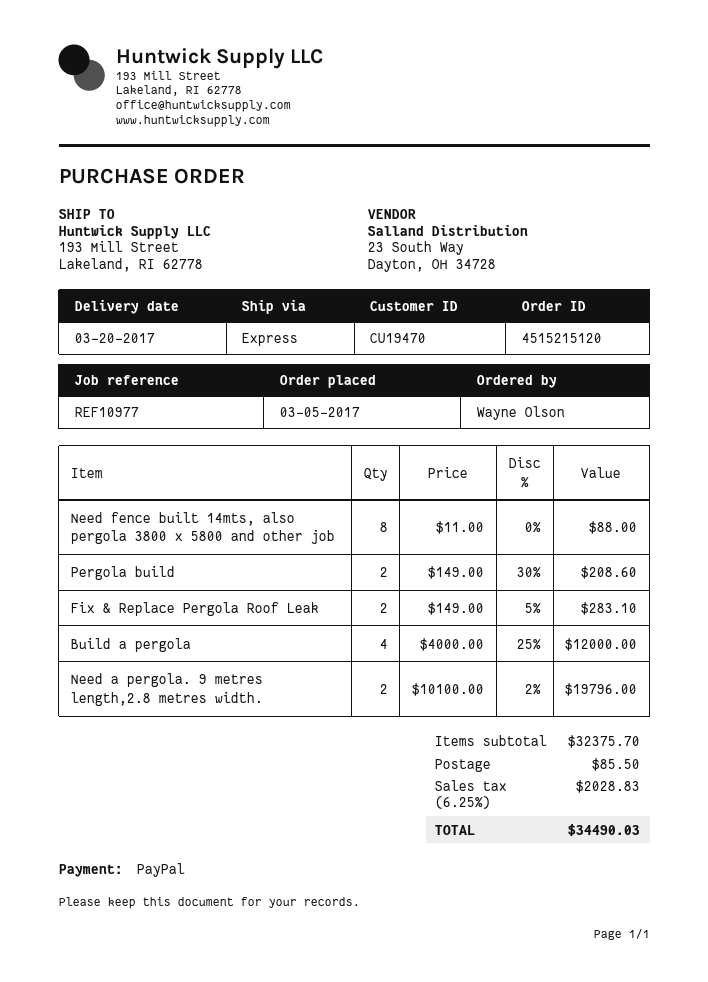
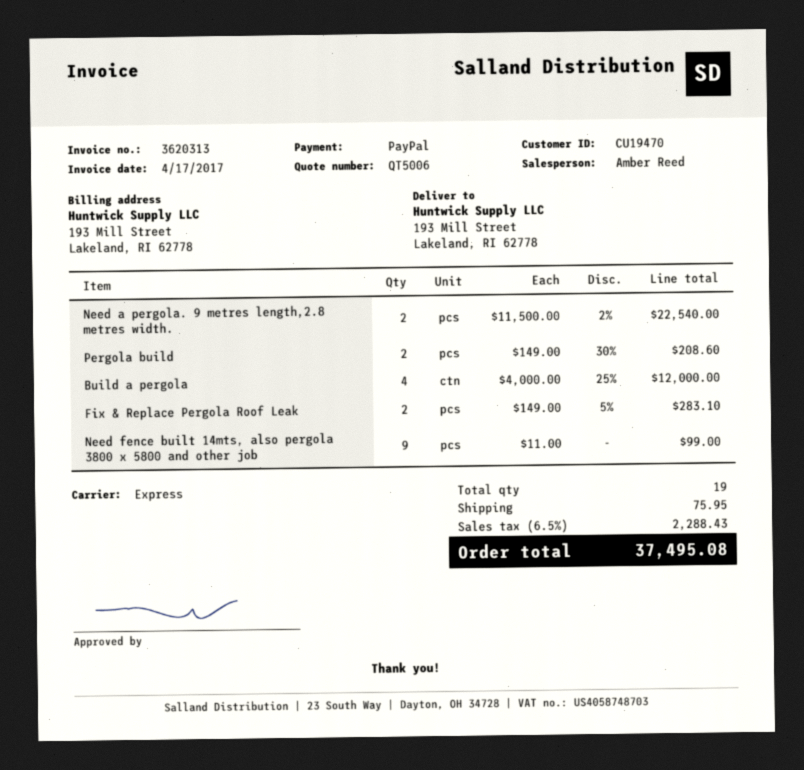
Need fence built 14mts, also pergola 3800 x 5800 and other job: 8 x 11.00 = 88.00 -> 9 x 11.00 = 99.00
Need a pergola. 9 metres length,2.8 metres width.: 2 x 10100.00 - 2% = 19796.00 -> 2 x 11500.00 - 2% = 22540.00
shipping: 85.50 -> 75.95
tax: 6.25% = 2028.83 -> 6.5% = 2288.43
total: 34490.03 -> 37495.08

